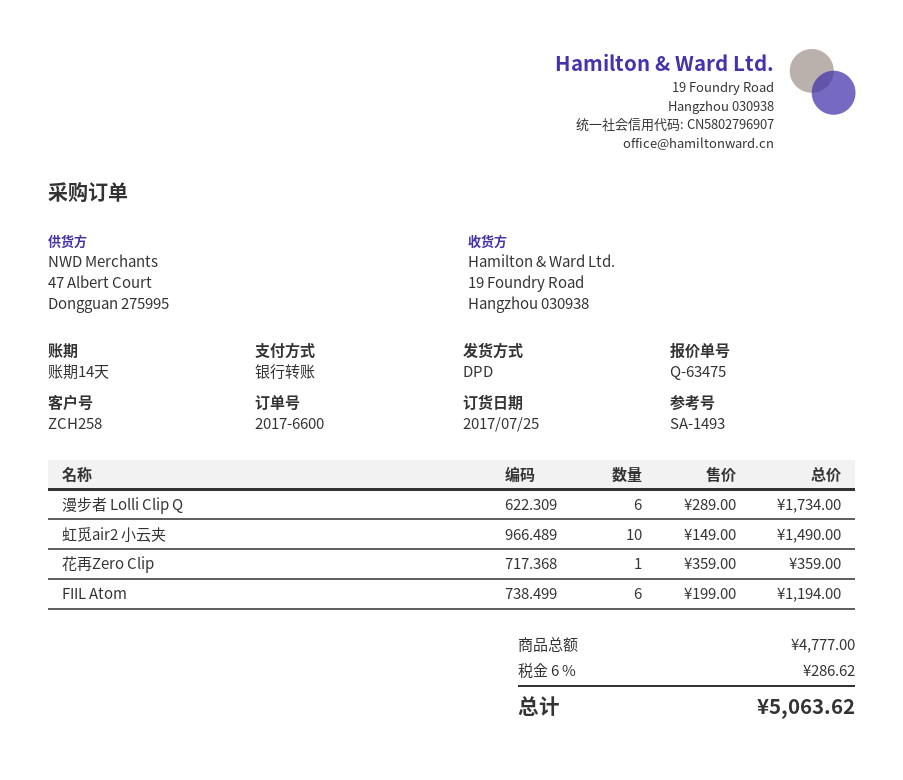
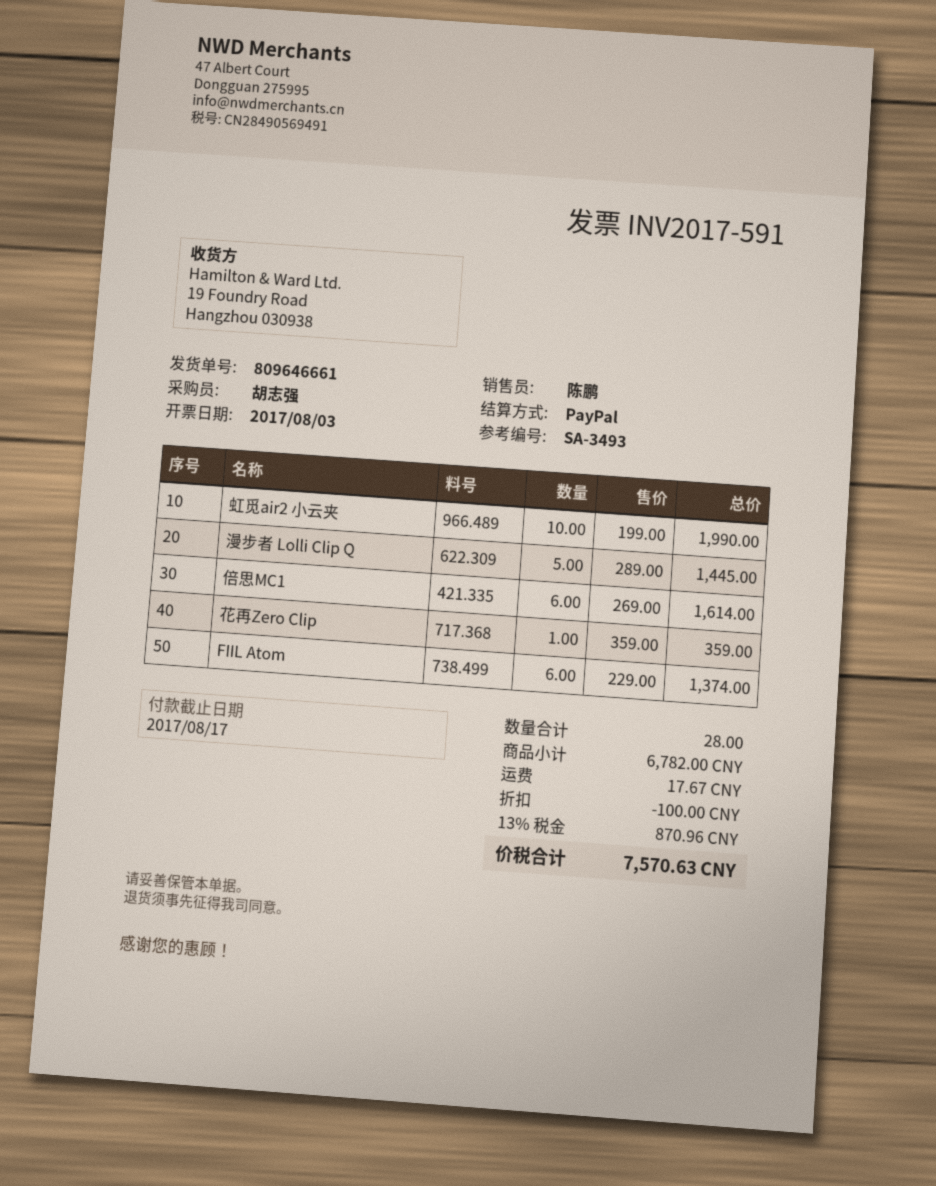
reference: SA-1493 -> SA-3493
payment method: bank transfer -> PayPal
漫步者 Lolli Clip Q: 6 x 289.00 = 1734.00 -> 5 x 289.00 = 1445.00
虹觅air2 小云夹: 10 x 149.00 = 1490.00 -> 10 x 199.00 = 1990.00
FIIL Atom: 6 x 199.00 = 1194.00 -> 6 x 229.00 = 1374.00
倍思MC1: none -> 6 x 269.00 = 1614.00
subtotal: 4777.00 -> 6782.00
discount: none -> 100.00
shipping: none -> 17.67
tax: 6% = 286.62 -> 13% = 870.96
total: 5063.62 -> 7570.63

